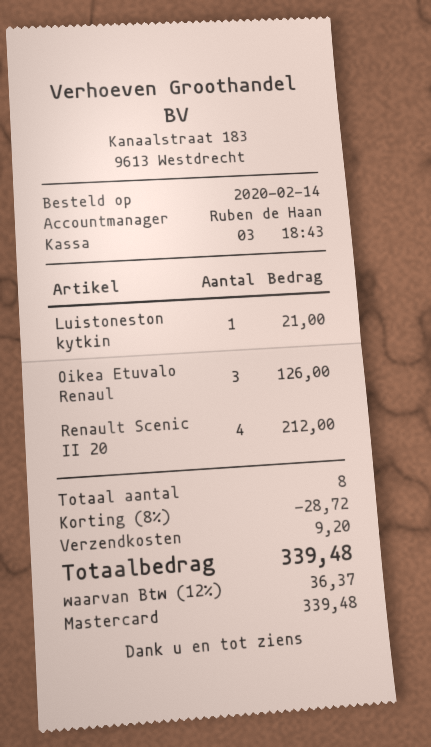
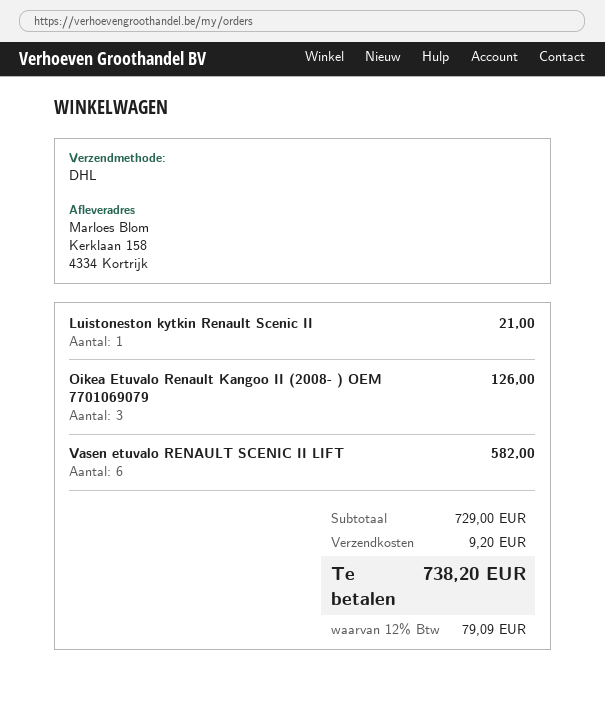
Renault Scenic II 20: 4 for 212.00 -> none
Vasen etuvalo RENAULT SCENIC II LIFT: none -> 6 for 582.00
discount: 8% = 28.72 -> none
tax: 12% = 36.37 -> 12% = 79.09
total: 339.48 -> 738.20

